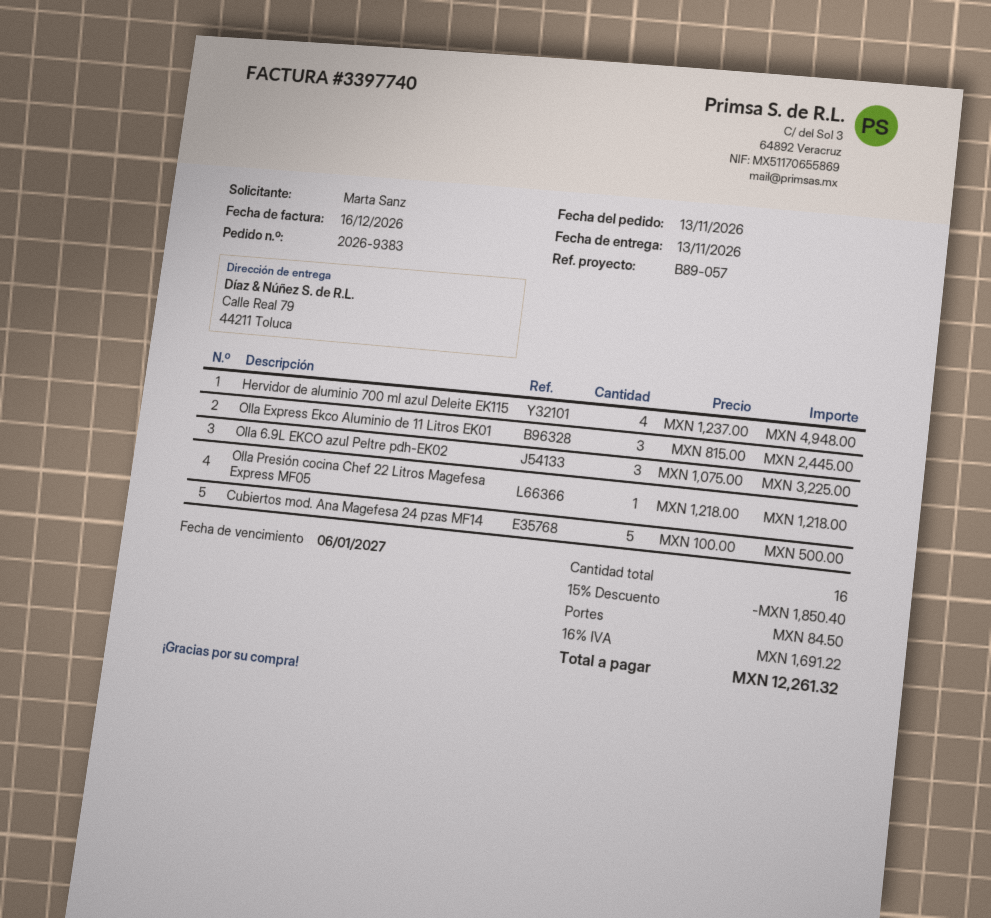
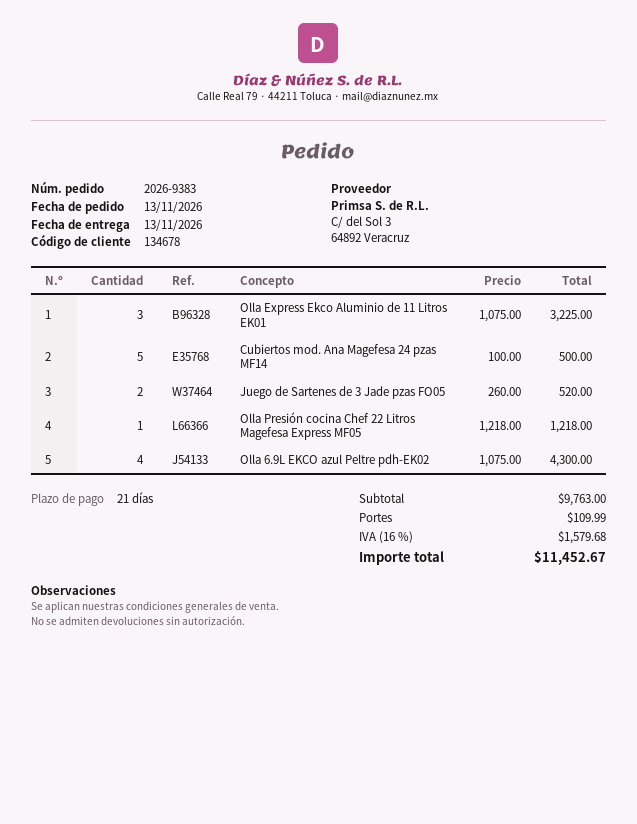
Hervidor de aluminio 700 ml azul Deleite EK115: 4 x 1237.00 = 4948.00 -> none
Olla Express Ekco Aluminio de 11 Litros EK01: 3 x 815.00 = 2445.00 -> 3 x 1075.00 = 3225.00
Olla 6.9L EKCO azul Peltre pdh-EK02: 3 x 1075.00 = 3225.00 -> 4 x 1075.00 = 4300.00
Juego de Sartenes de 3 Jade pzas FO05: none -> 2 x 260.00 = 520.00
discount: 15% = 1850.40 -> none
shipping: 84.50 -> 109.99
tax: 16% = 1691.22 -> 16% = 1579.68
total: 12261.32 -> 11452.67

